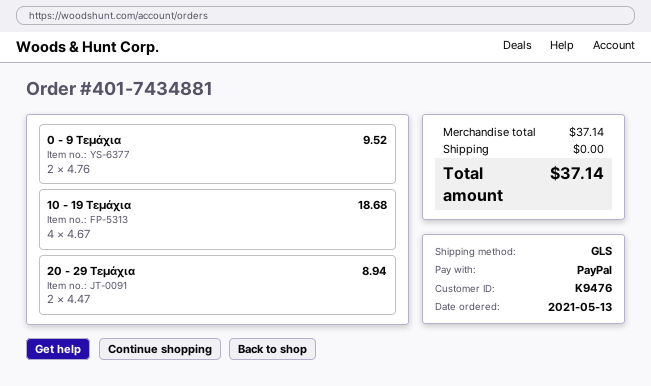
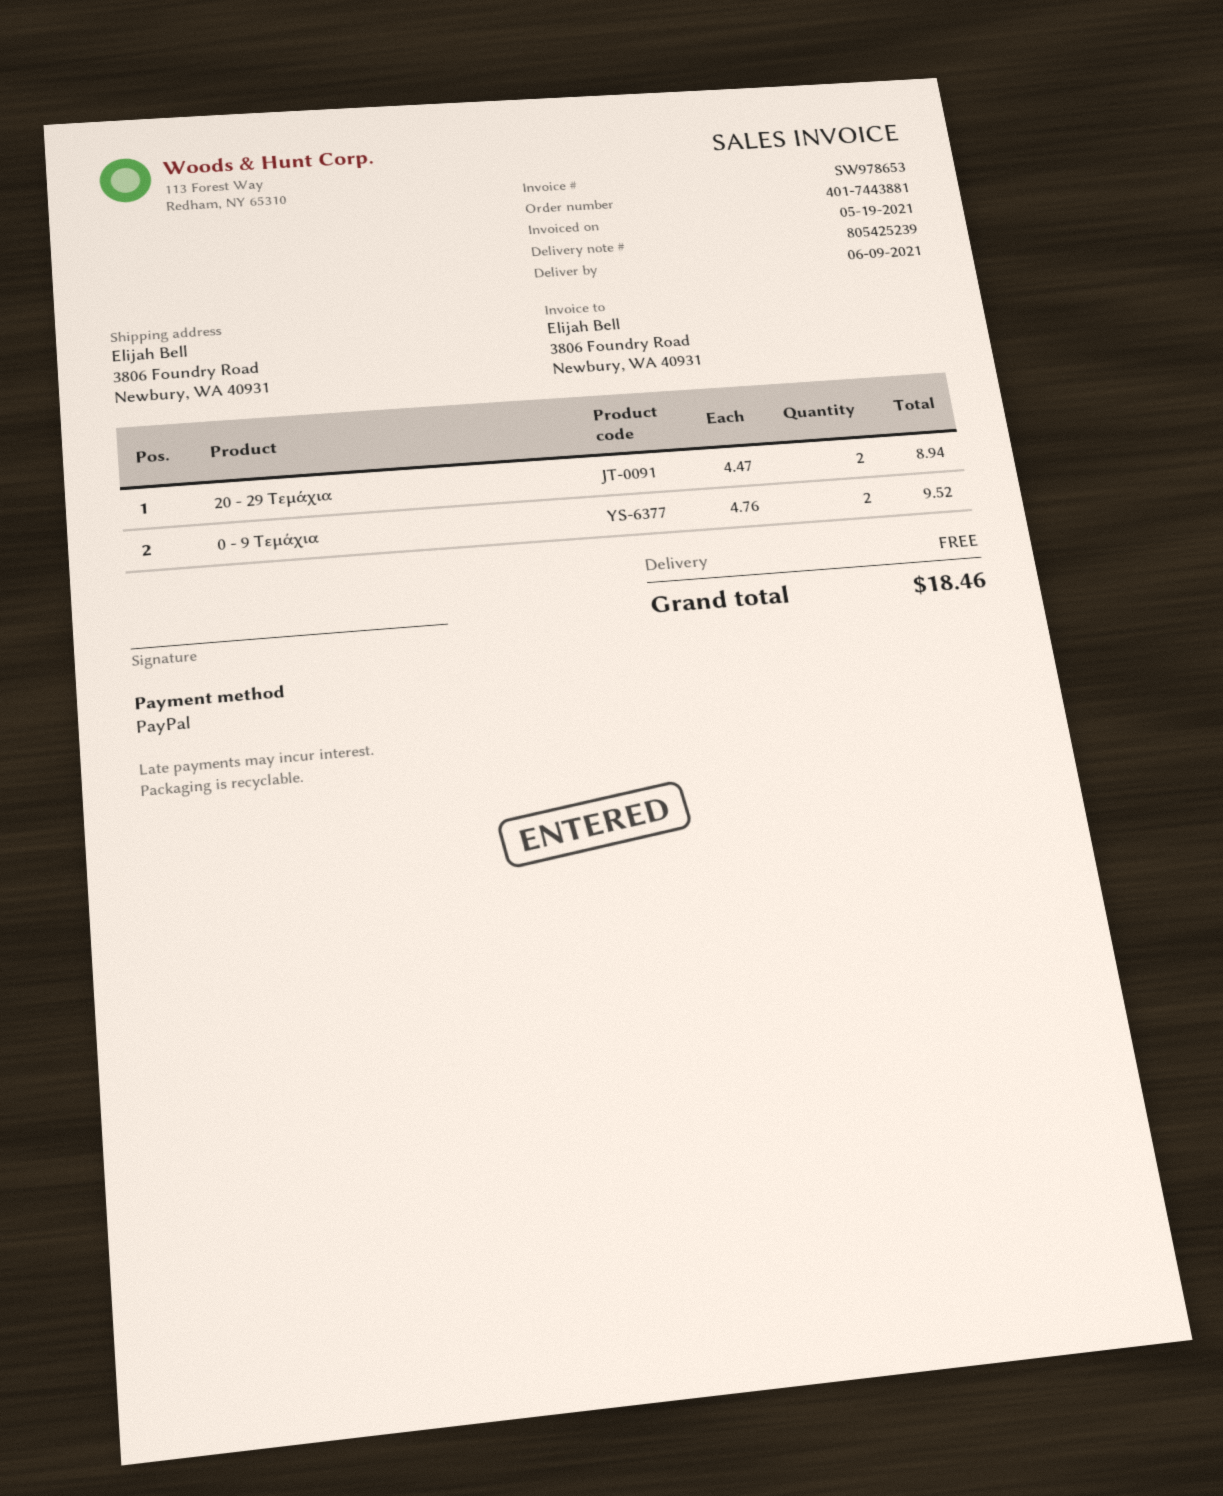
order number: 401-7434881 -> 401-7443881
10 - 19 Τεμάχια: 4 x 4.67 = 18.68 -> none
total: 37.14 -> 18.46

